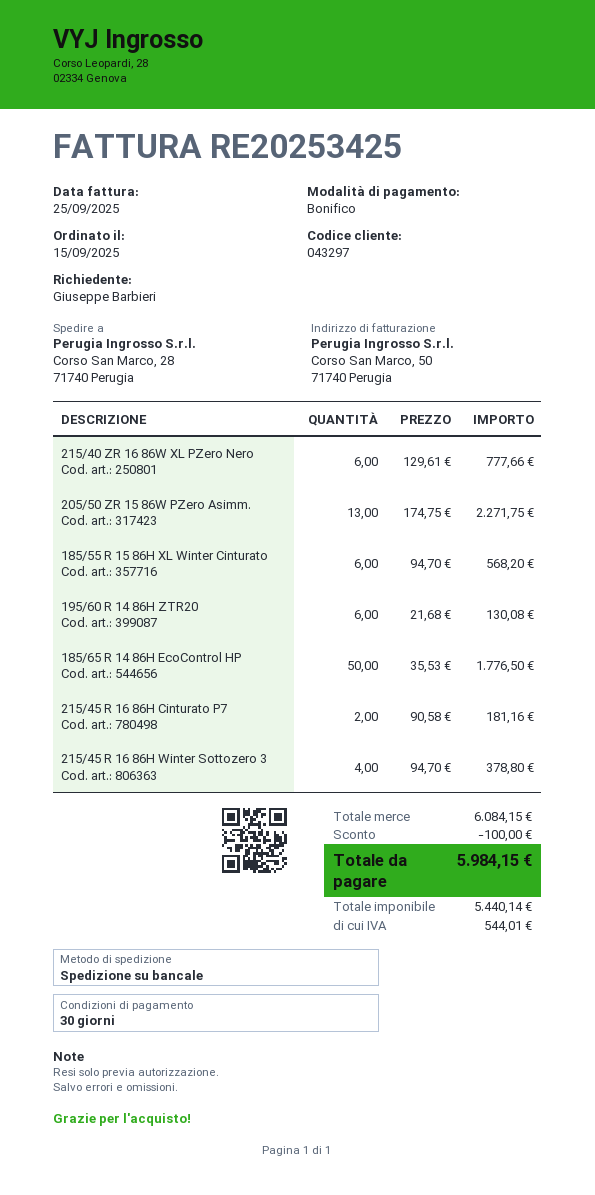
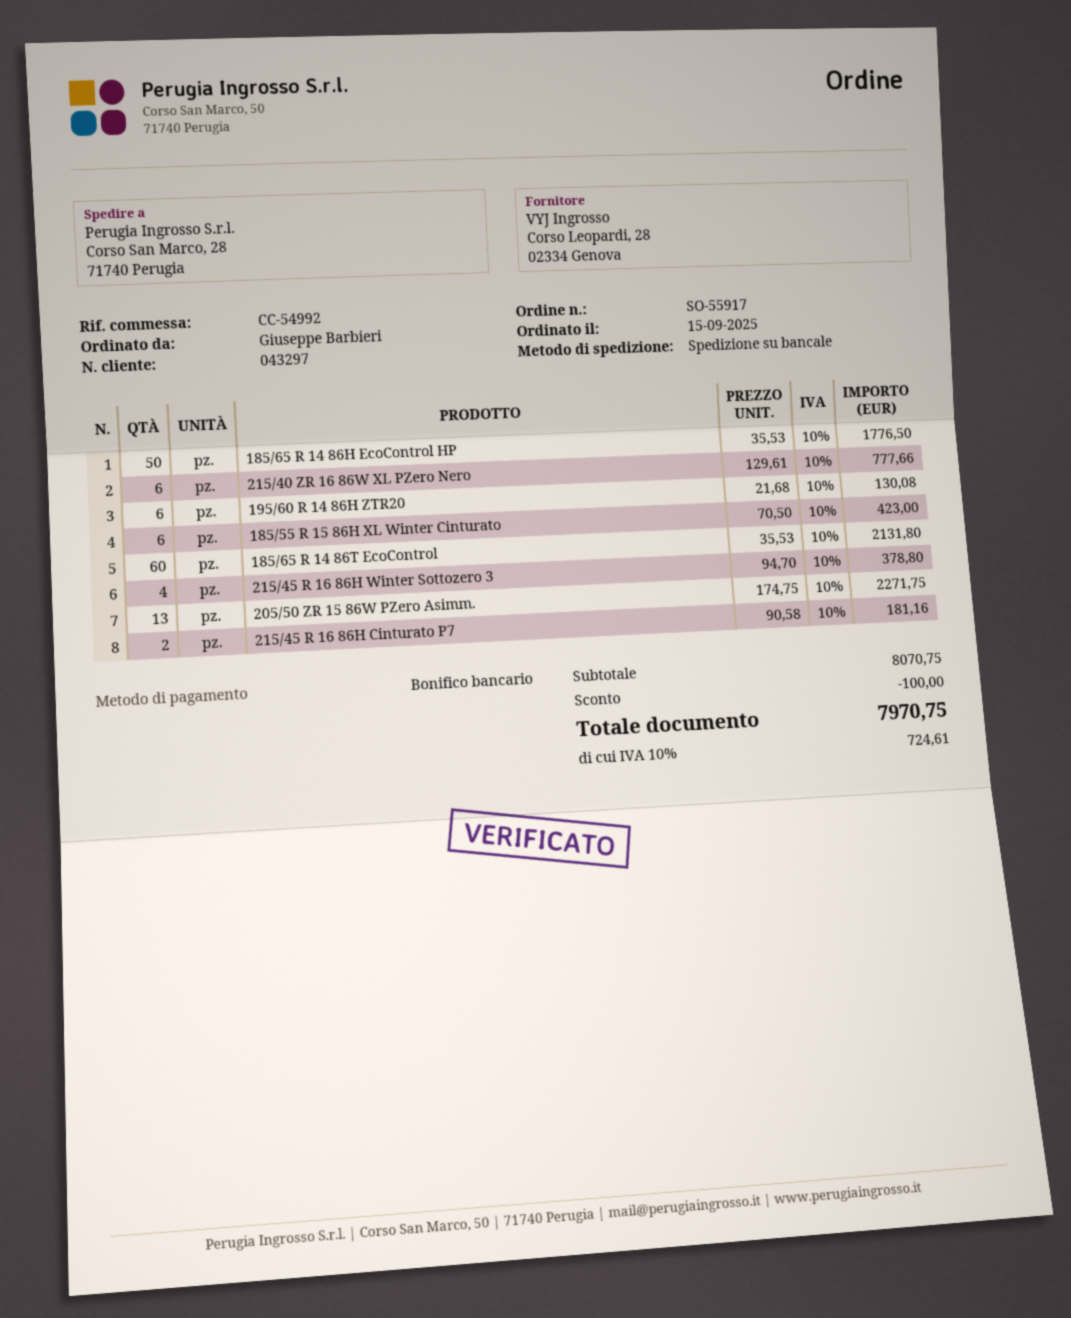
185/55 R 15 86H XL Winter Cinturato: 6 x 94.70 = 568.20 -> 6 x 70.50 = 423.00
185/65 R 14 86T EcoControl: none -> 60 x 35.53 = 2131.80
subtotal: 6084.15 -> 8070.75
tax: 544.01 -> 724.61
total: 5984.15 -> 7970.75

